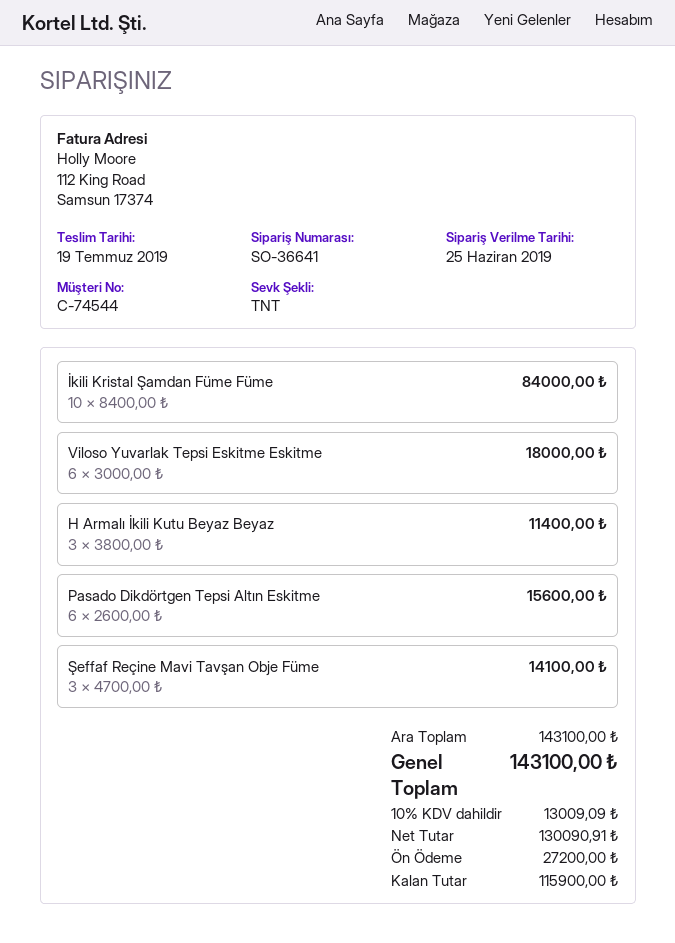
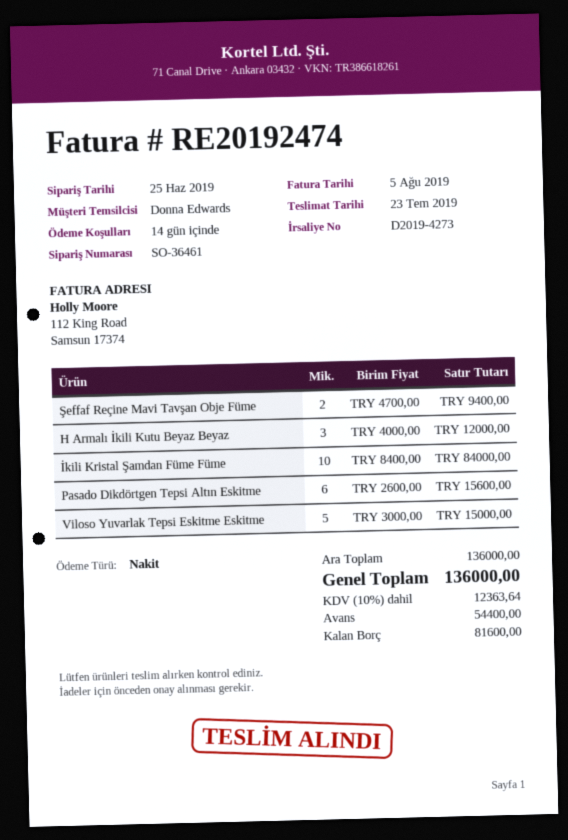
order number: SO-36641 -> SO-36461
delivery date: 2019-07-19 -> 2019-07-23
Viloso Yuvarlak Tepsi Eskitme Eskitme: 6 x 3000.00 = 18000.00 -> 5 x 3000.00 = 15000.00
H Armalı İkili Kutu Beyaz Beyaz: 3 x 3800.00 = 11400.00 -> 3 x 4000.00 = 12000.00
Şeffaf Reçine Mavi Tavşan Obje Füme: 3 x 4700.00 = 14100.00 -> 2 x 4700.00 = 9400.00
subtotal: 143100.00 -> 136000.00
tax: 10% = 13009.09 -> 10% = 12363.64
total: 143100.00 -> 136000.00
deposit: 27200.00 -> 54400.00
balance: 115900.00 -> 81600.00

